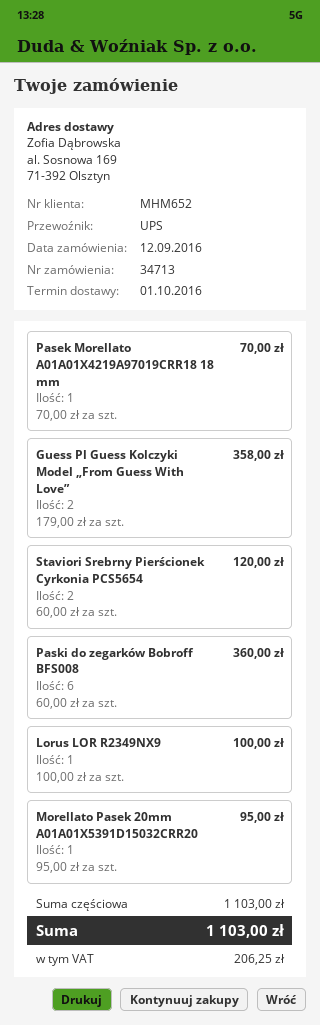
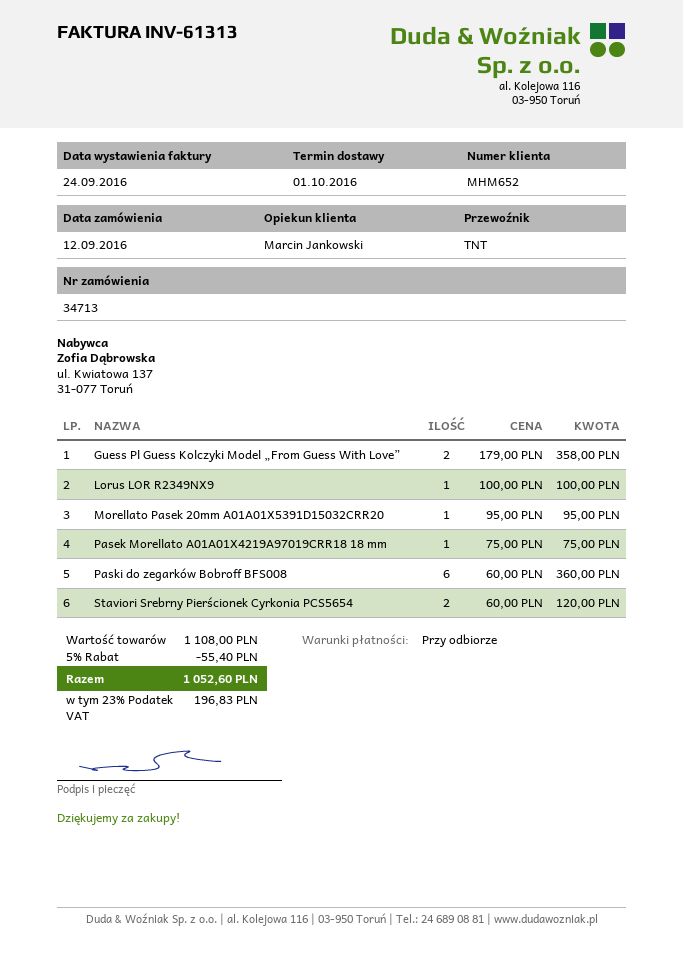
shipping method: UPS -> TNT
Pasek Morellato A01A01X4219A97019CRR18 18 mm: 1 x 70.00 = 70.00 -> 1 x 75.00 = 75.00
subtotal: 1103.00 -> 1108.00
discount: none -> 5% = 55.40
tax: 206.25 -> 196.83
total: 1103.00 -> 1052.60

